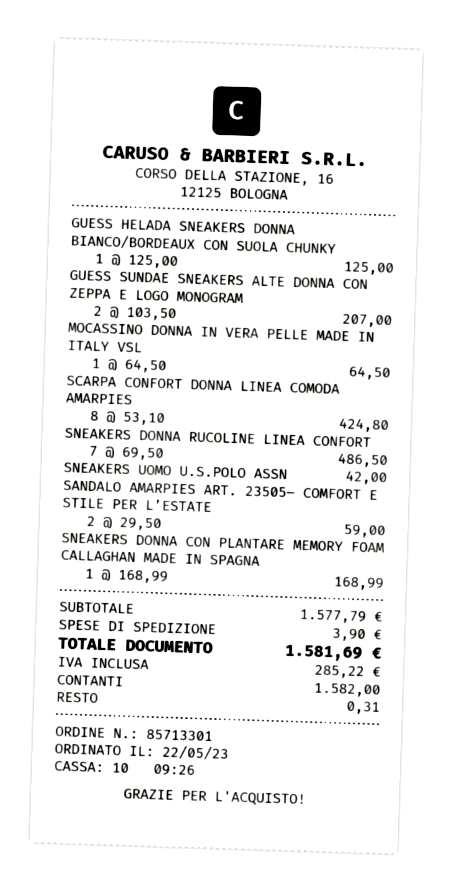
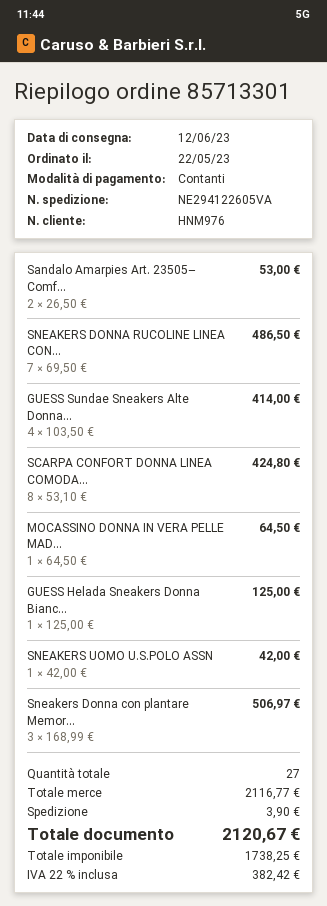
GUESS SUNDAE SNEAKERS ALTE DONNA CON ZEPPA E LOGO MONOGRAM: 2 x 103.50 = 207.00 -> 4 x 103.50 = 414.00
SANDALO AMARPIES ART. 23505– COMFORT E STILE PER L’ESTATE: 2 x 29.50 = 59.00 -> 2 x 26.50 = 53.00
SNEAKERS DONNA CON PLANTARE MEMORY FOAM CALLAGHAN MADE IN SPAGNA: 1 x 168.99 = 168.99 -> 3 x 168.99 = 506.97
subtotal: 1577.79 -> 2116.77
tax: 285.22 -> 382.42
total: 1581.69 -> 2120.67

